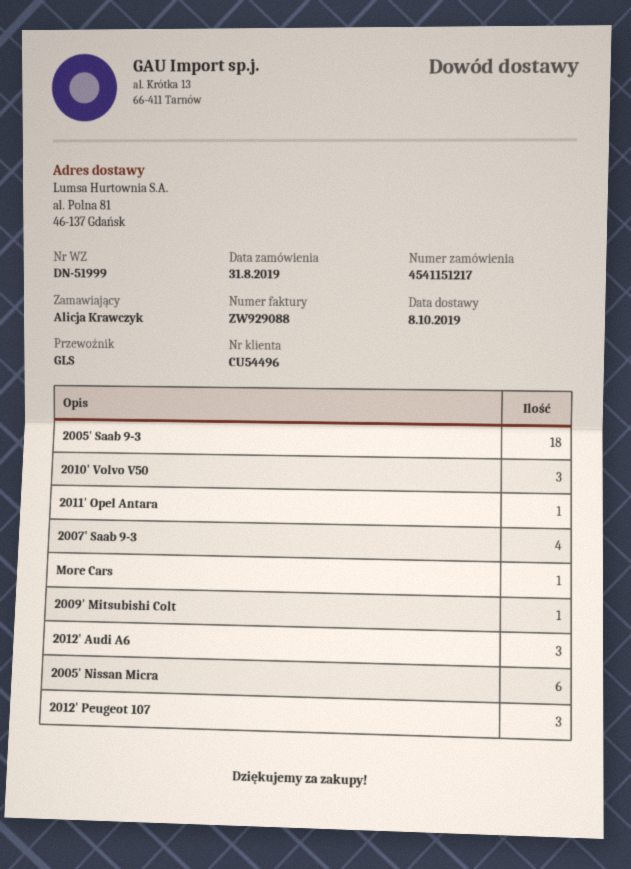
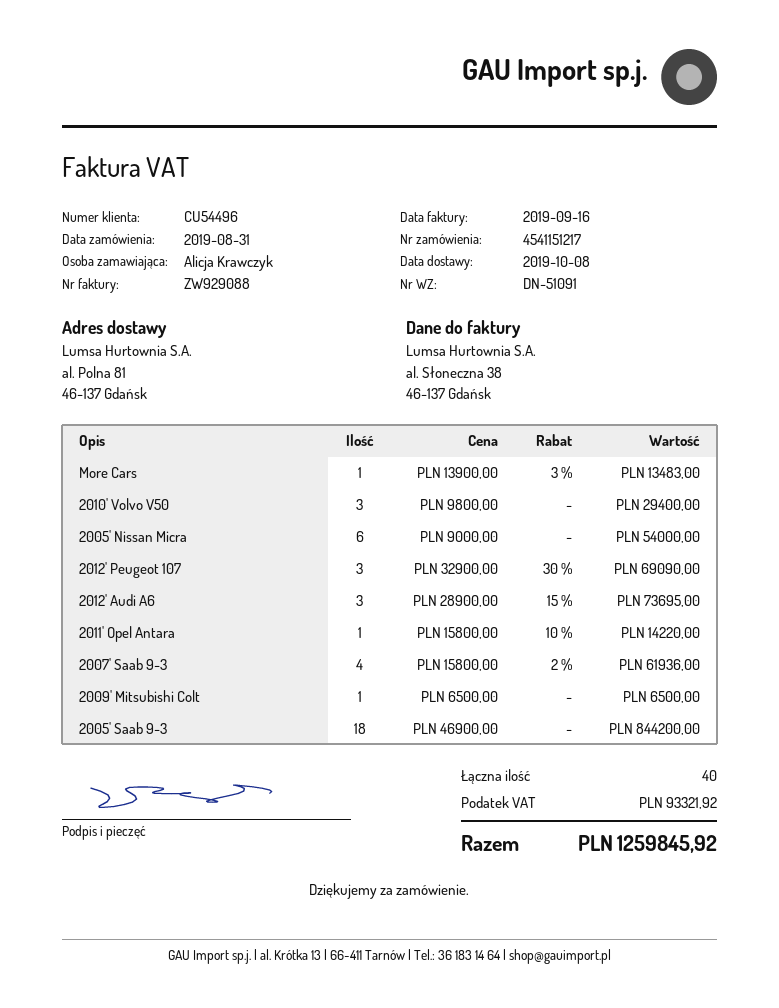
delivery note number: DN-51999 -> DN-51091

